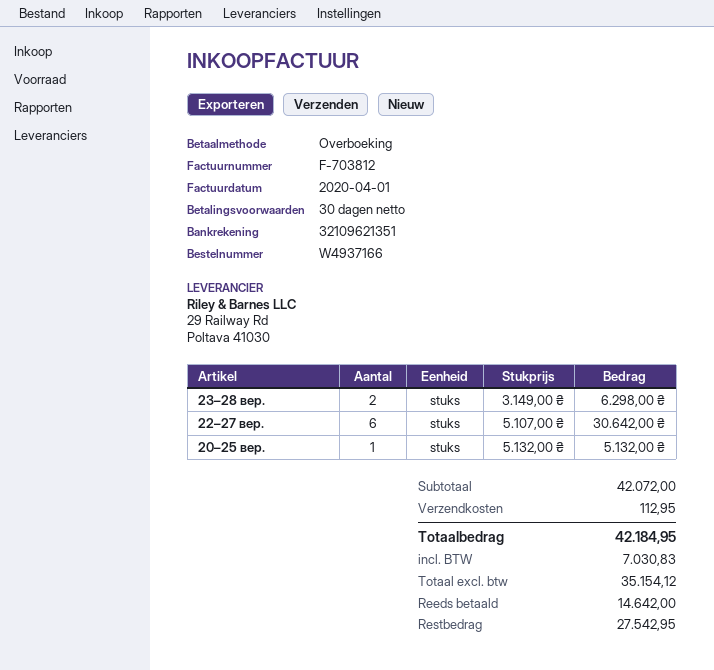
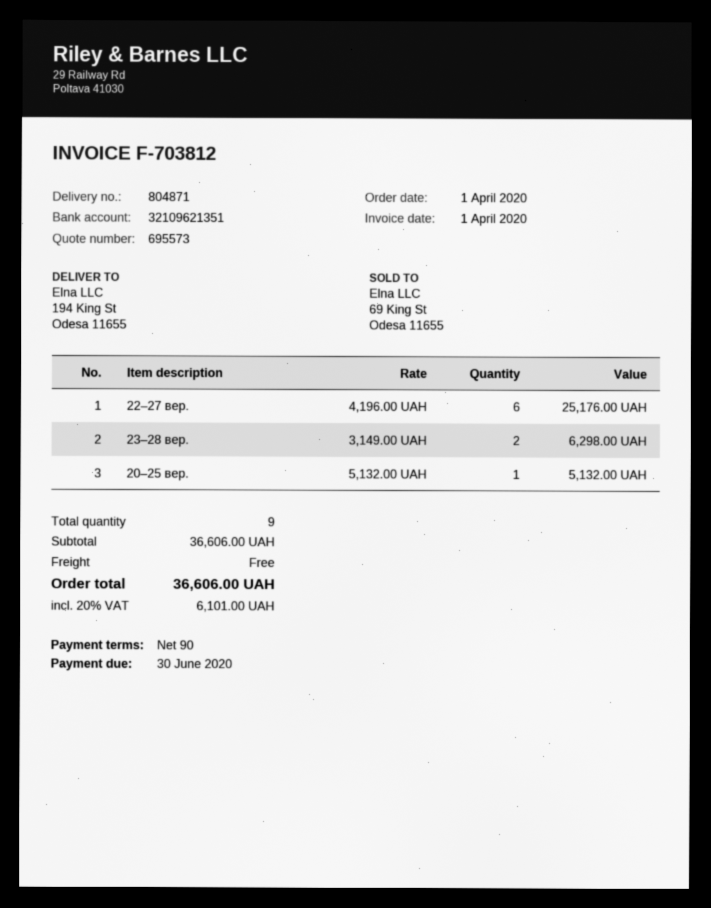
payment terms: 30 days -> 90 days
22–27 вер.: 6 x 5107.00 = 30642.00 -> 6 x 4196.00 = 25176.00
subtotal: 42072.00 -> 36606.00
shipping: 112.95 -> 0.00
tax: 7030.83 -> 6101.00
total: 42184.95 -> 36606.00

